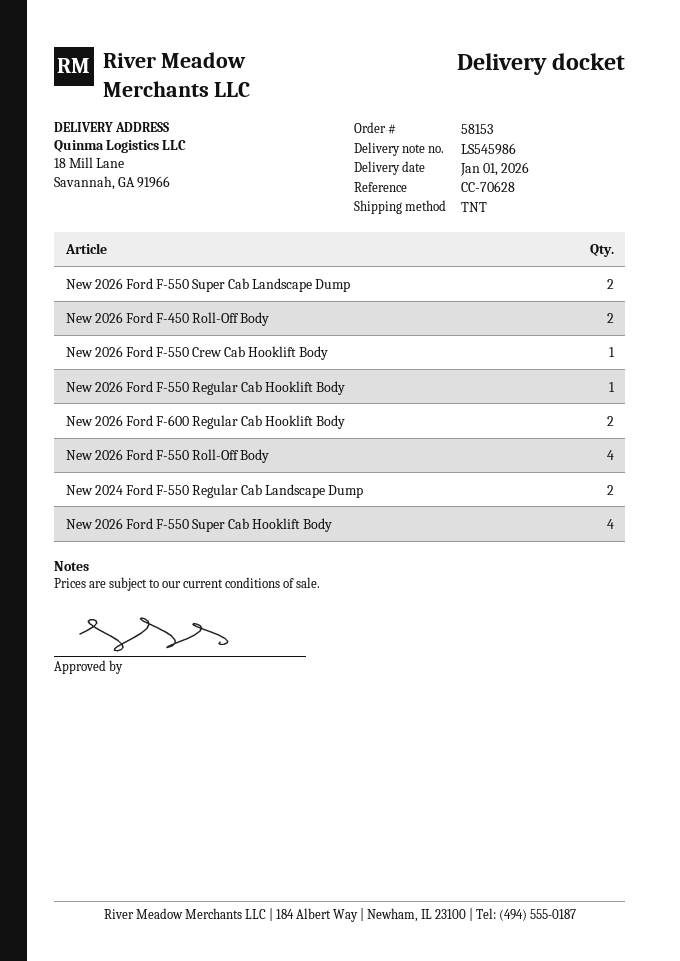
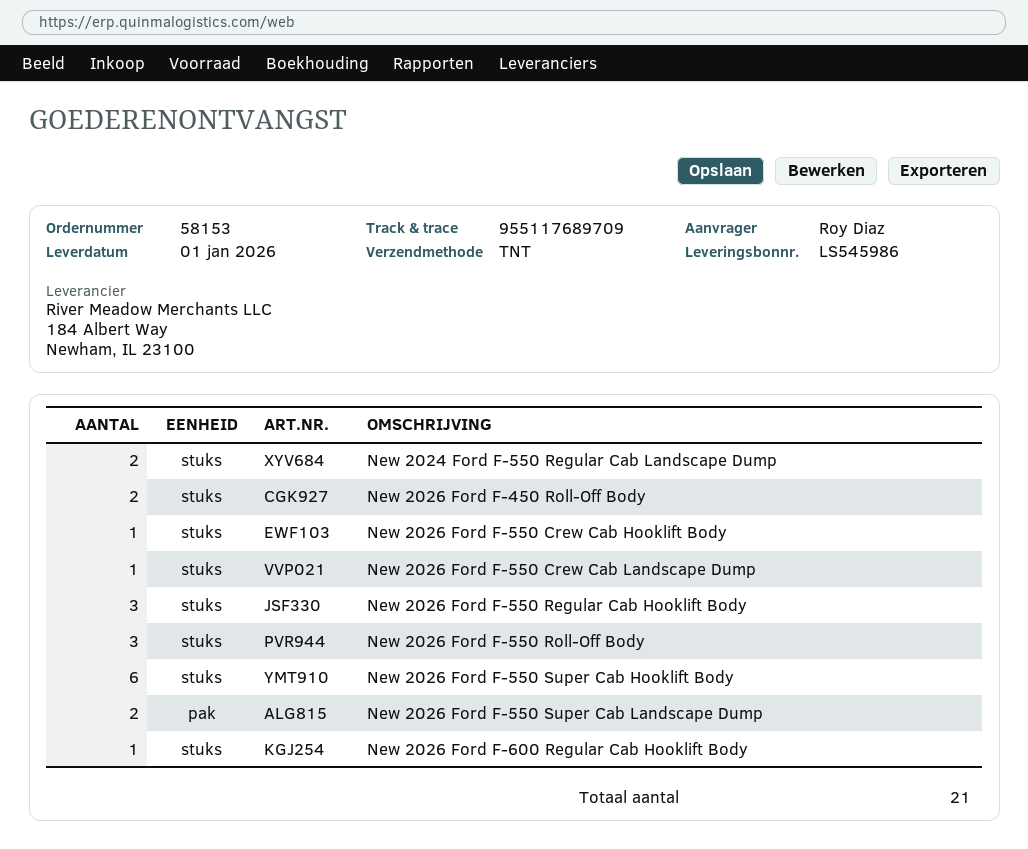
New 2026 Ford F-550 Regular Cab Hooklift Body: 1 -> 3
New 2026 Ford F-600 Regular Cab Hooklift Body: 2 -> 1
New 2026 Ford F-550 Roll-Off Body: 4 -> 3
New 2026 Ford F-550 Super Cab Hooklift Body: 4 -> 6
New 2026 Ford F-550 Crew Cab Landscape Dump: none -> 1

